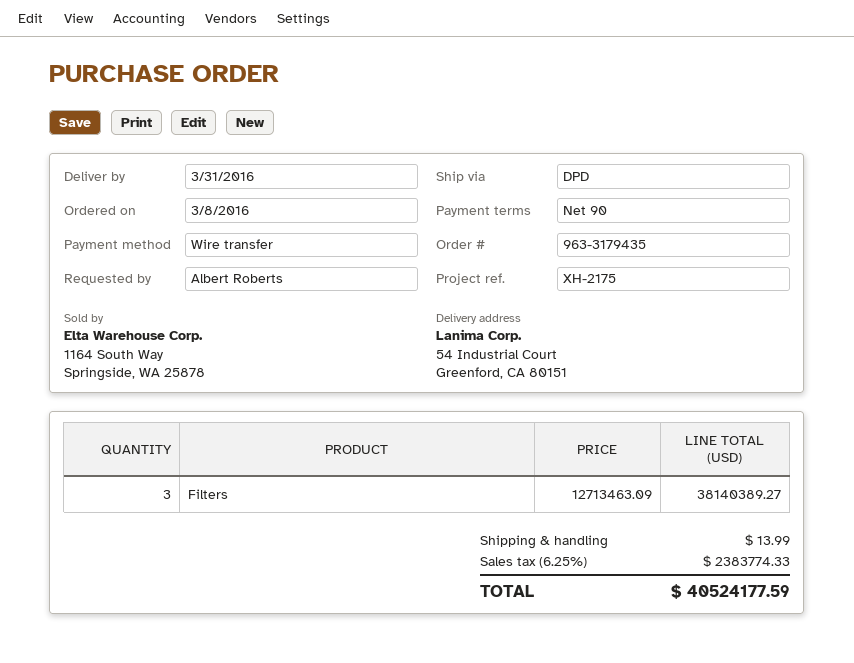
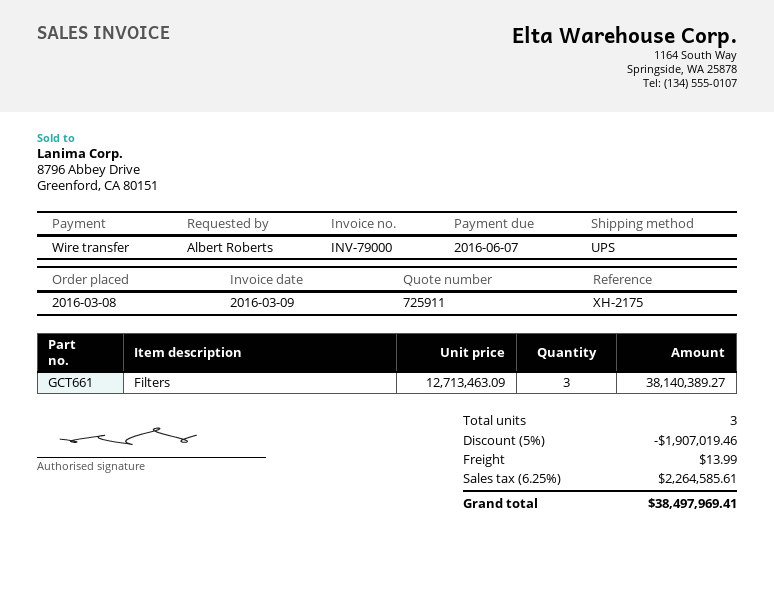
shipping method: DPD -> UPS
discount: none -> 5% = 1907019.46
tax: 6.25% = 2383774.33 -> 6.25% = 2264585.61
total: 40524177.59 -> 38497969.41

